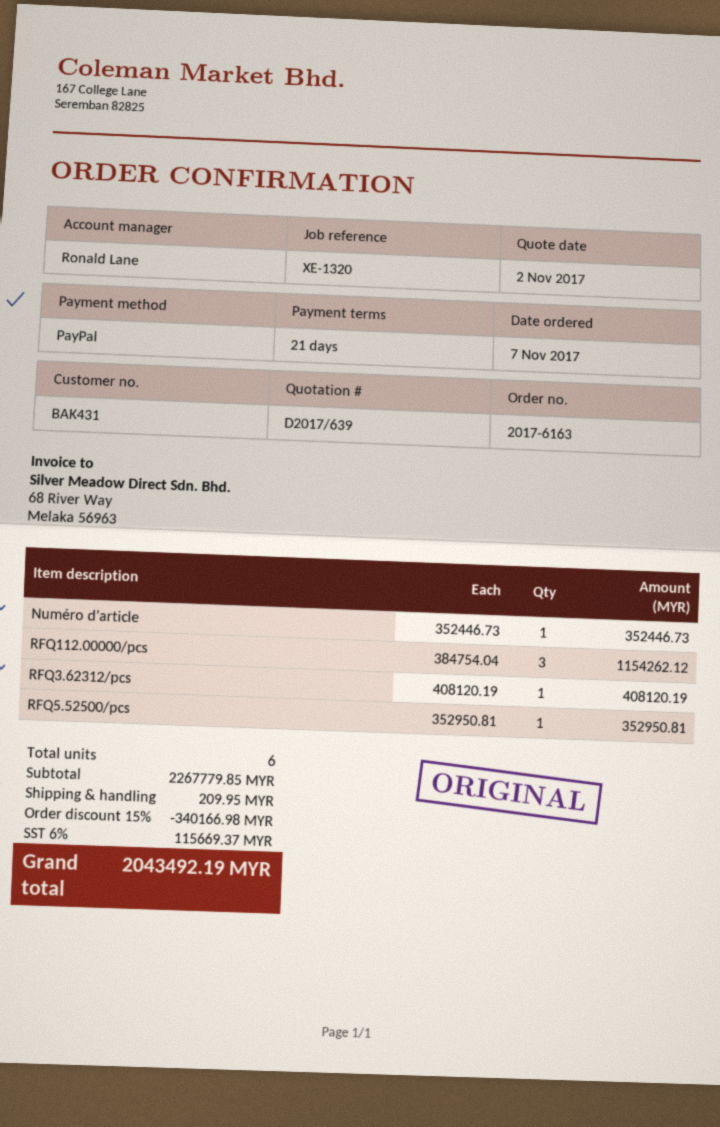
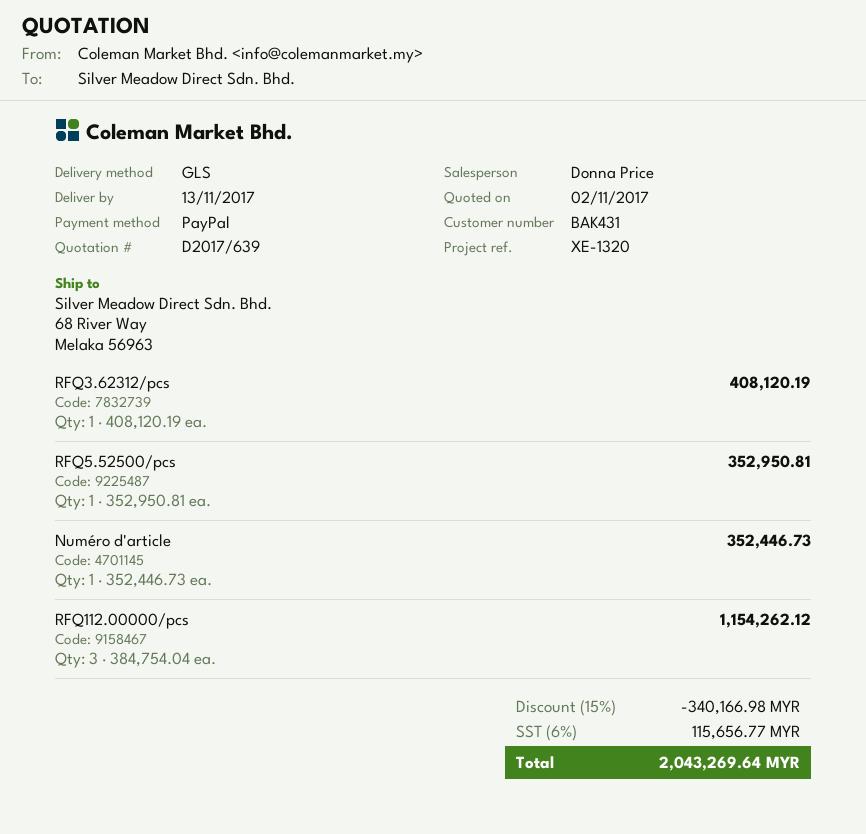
sales rep: Ronald Lane -> Donna Price
shipping: 209.95 -> none
tax: 6% = 115669.37 -> 6% = 115656.77
total: 2043492.19 -> 2043269.64

